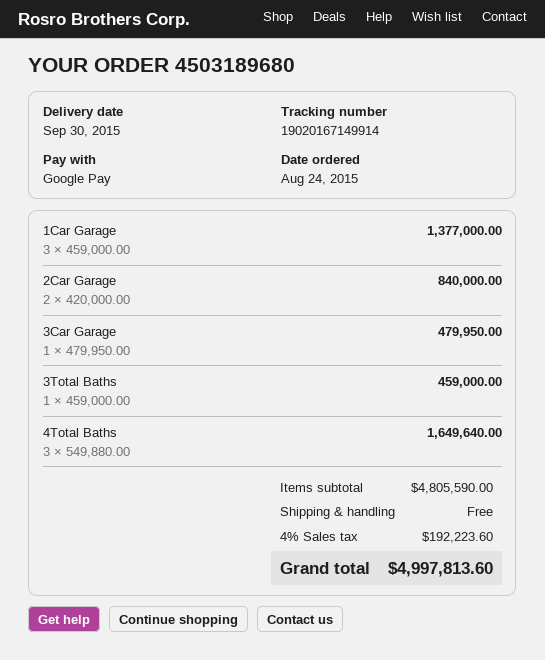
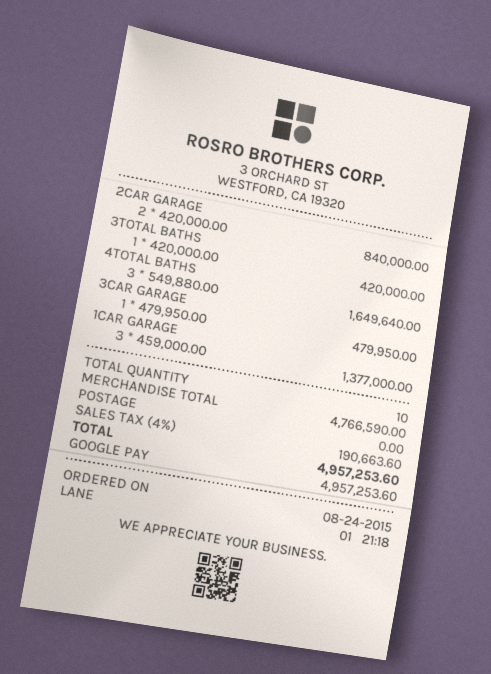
3Total Baths: 1 x 459000.00 = 459000.00 -> 1 x 420000.00 = 420000.00
subtotal: 4805590.00 -> 4766590.00
tax: 4% = 192223.60 -> 4% = 190663.60
total: 4997813.60 -> 4957253.60

